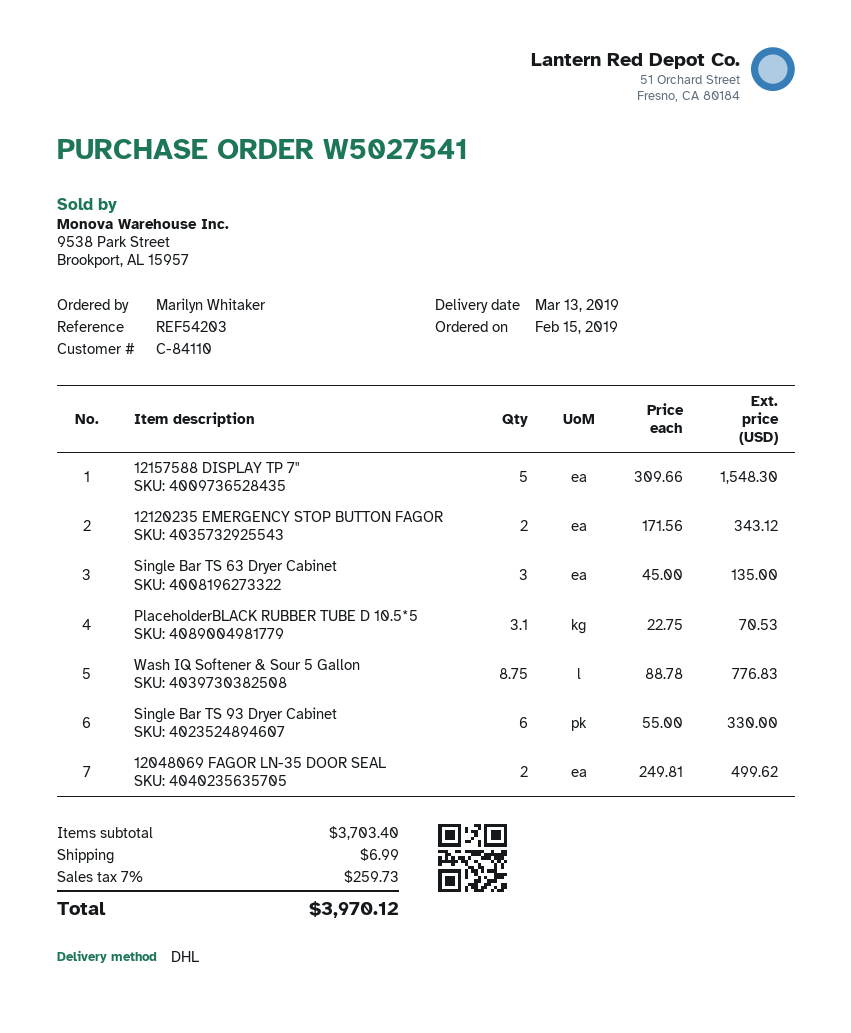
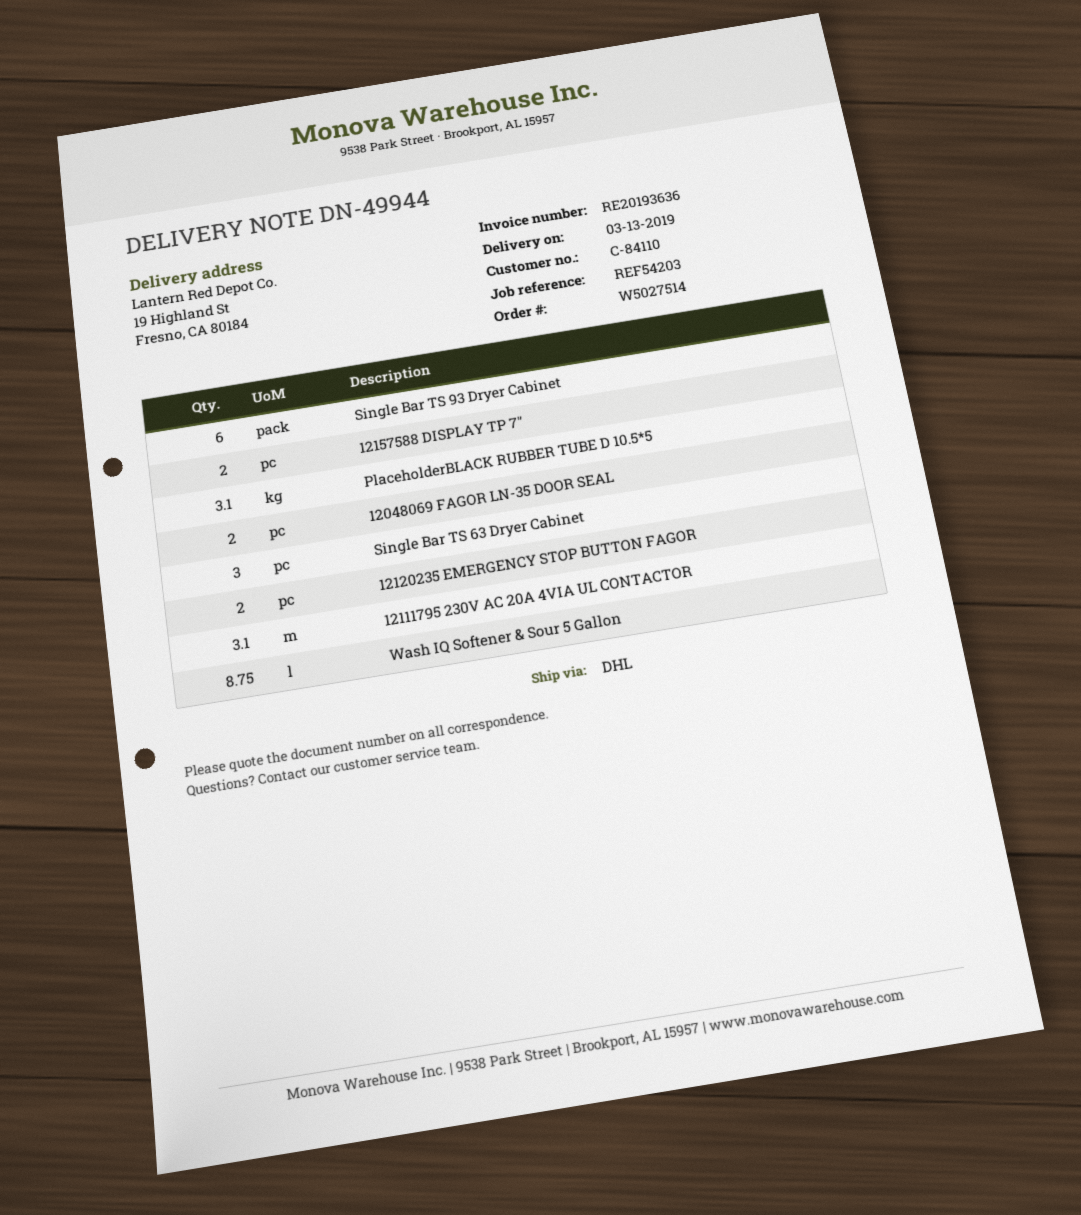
order number: W5027541 -> W5027514
12157588 DISPLAY TP 7": 5 -> 2
12111795 230V AC 20A 4VIA UL CONTACTOR: none -> 3.1

